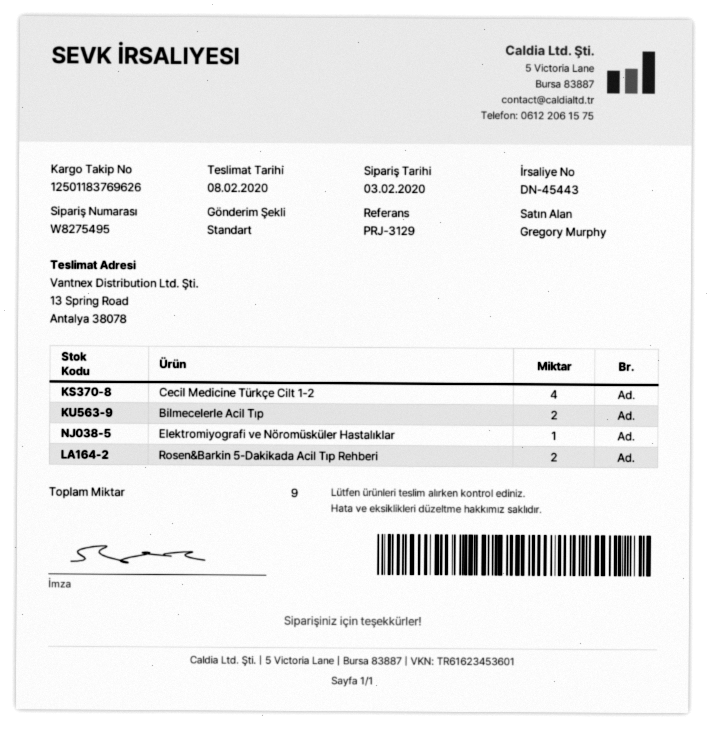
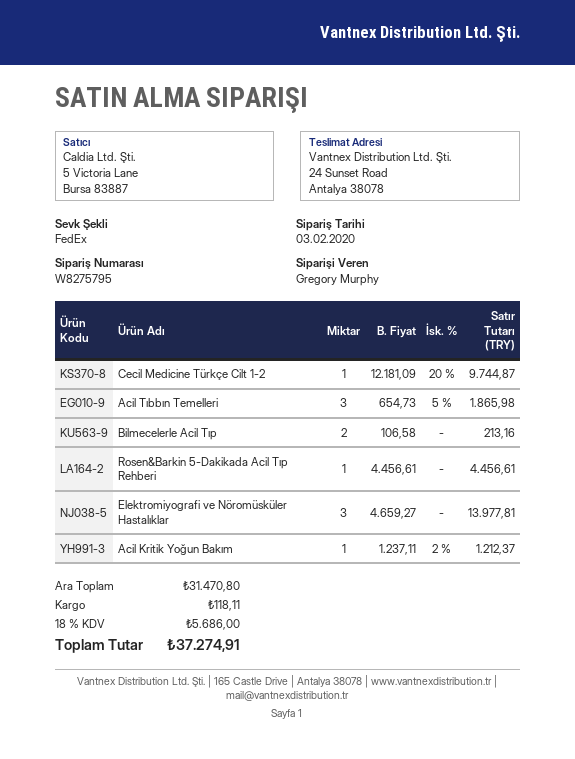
order number: W8275495 -> W8275795
shipping method: standard -> FedEx
ship to: 13 Spring Road, Antalya 38078 -> 24 Sunset Road, Antalya 38078
Cecil Medicine Türkçe Cilt 1-2: 4 -> 1
Elektromiyografi ve Nöromüsküler Hastalıklar: 1 -> 3
Rosen&Barkin 5-Dakikada Acil Tıp Rehberi: 2 -> 1
Acil Tıbbın Temelleri: none -> 3
Acil Kritik Yoğun Bakım: none -> 1

